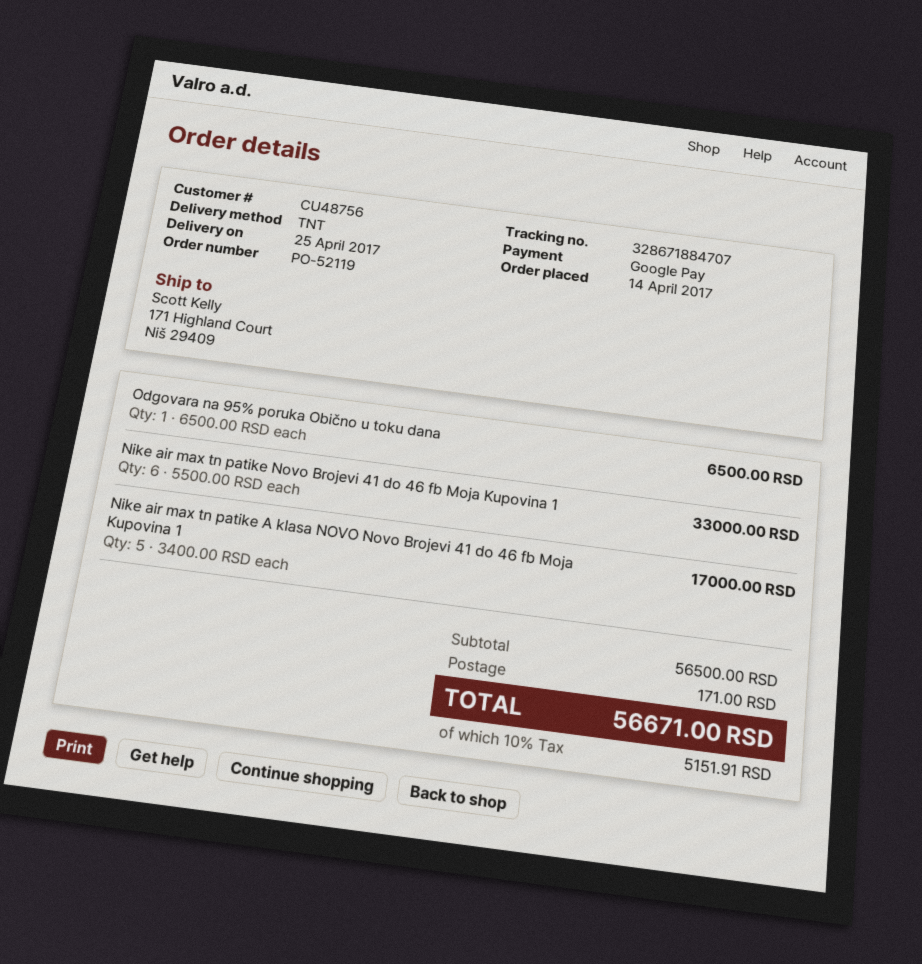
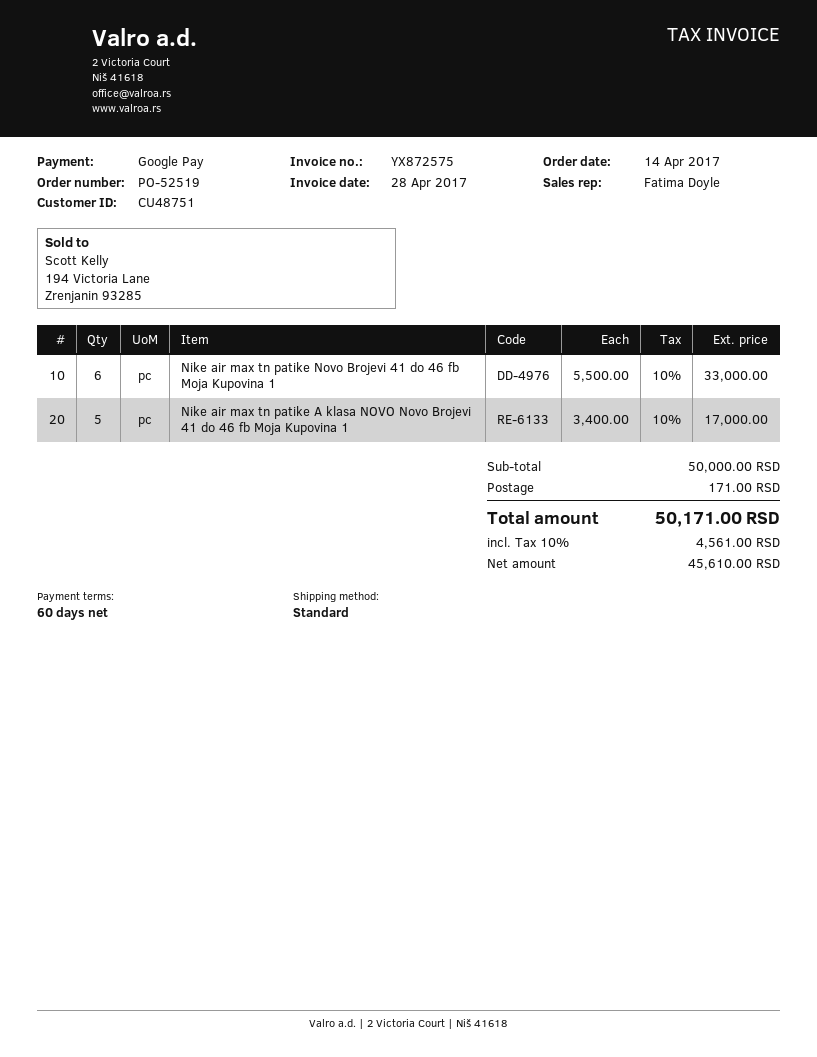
order number: PO-52119 -> PO-52519
customer number: CU48756 -> CU48751
shipping method: TNT -> standard
Odgovara na 95% poruka Obično u toku dana: 1 x 6500.00 = 6500.00 -> none
subtotal: 56500.00 -> 50000.00
tax: 10% = 5151.91 -> 10% = 4561.00
total: 56671.00 -> 50171.00

